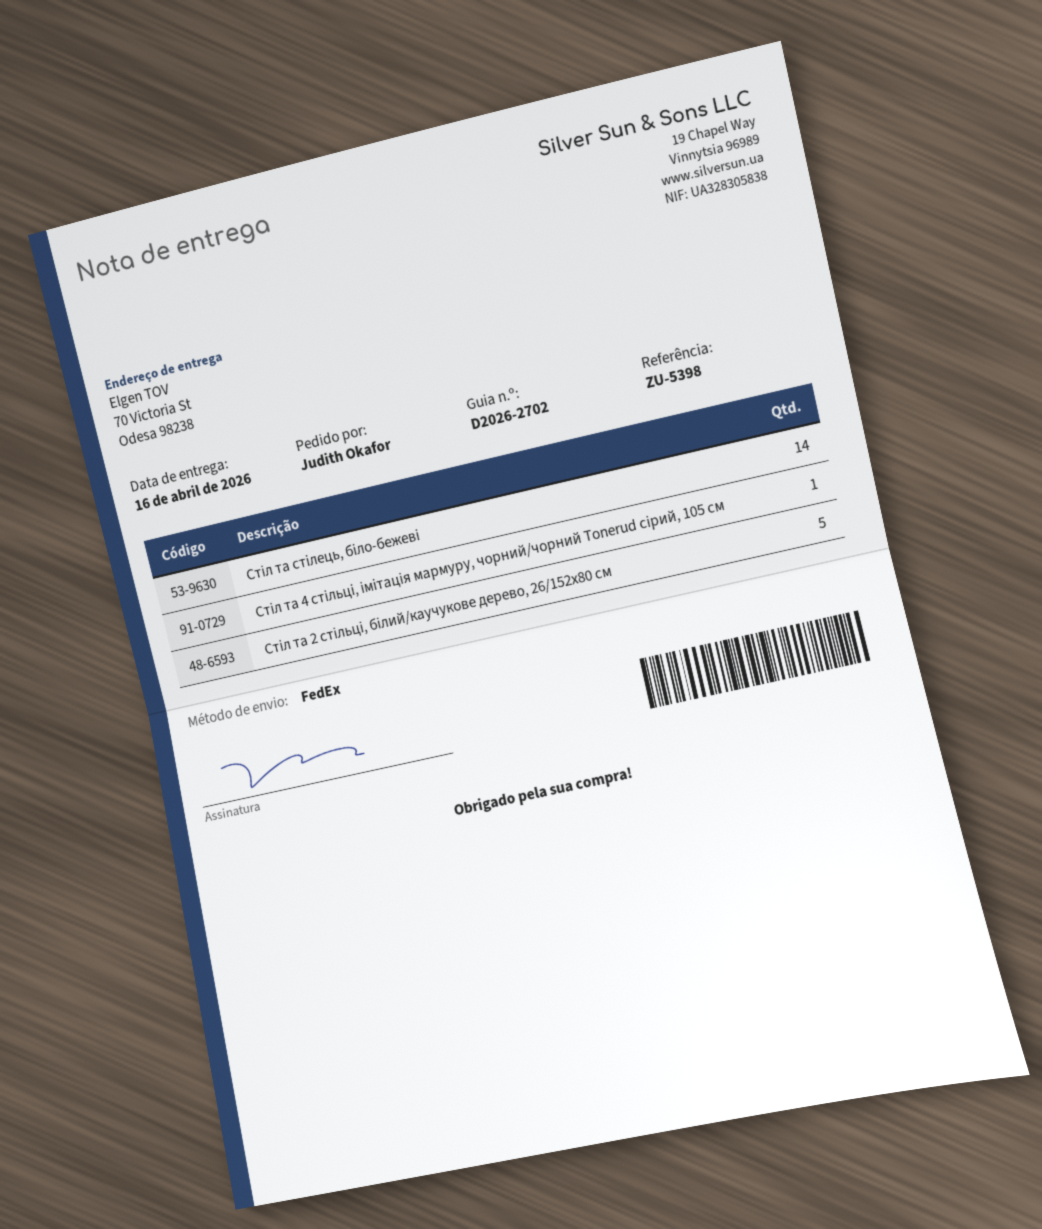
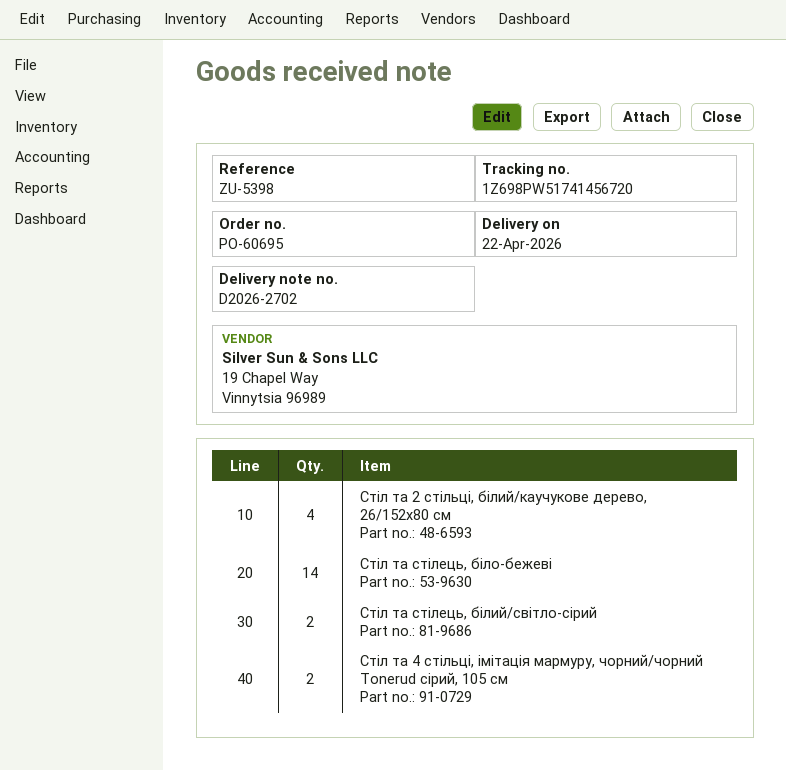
delivery date: 2026-04-16 -> 2026-04-22
Стіл та 4 стільці, імітація мармуру, чорний/чорний Tonerud сірий, 105 см: 1 -> 2
Стіл та 2 стільці, білий/каучукове дерево, 26/152x80 см: 5 -> 4
Стіл та стілець, білий/світло-сірий: none -> 2

